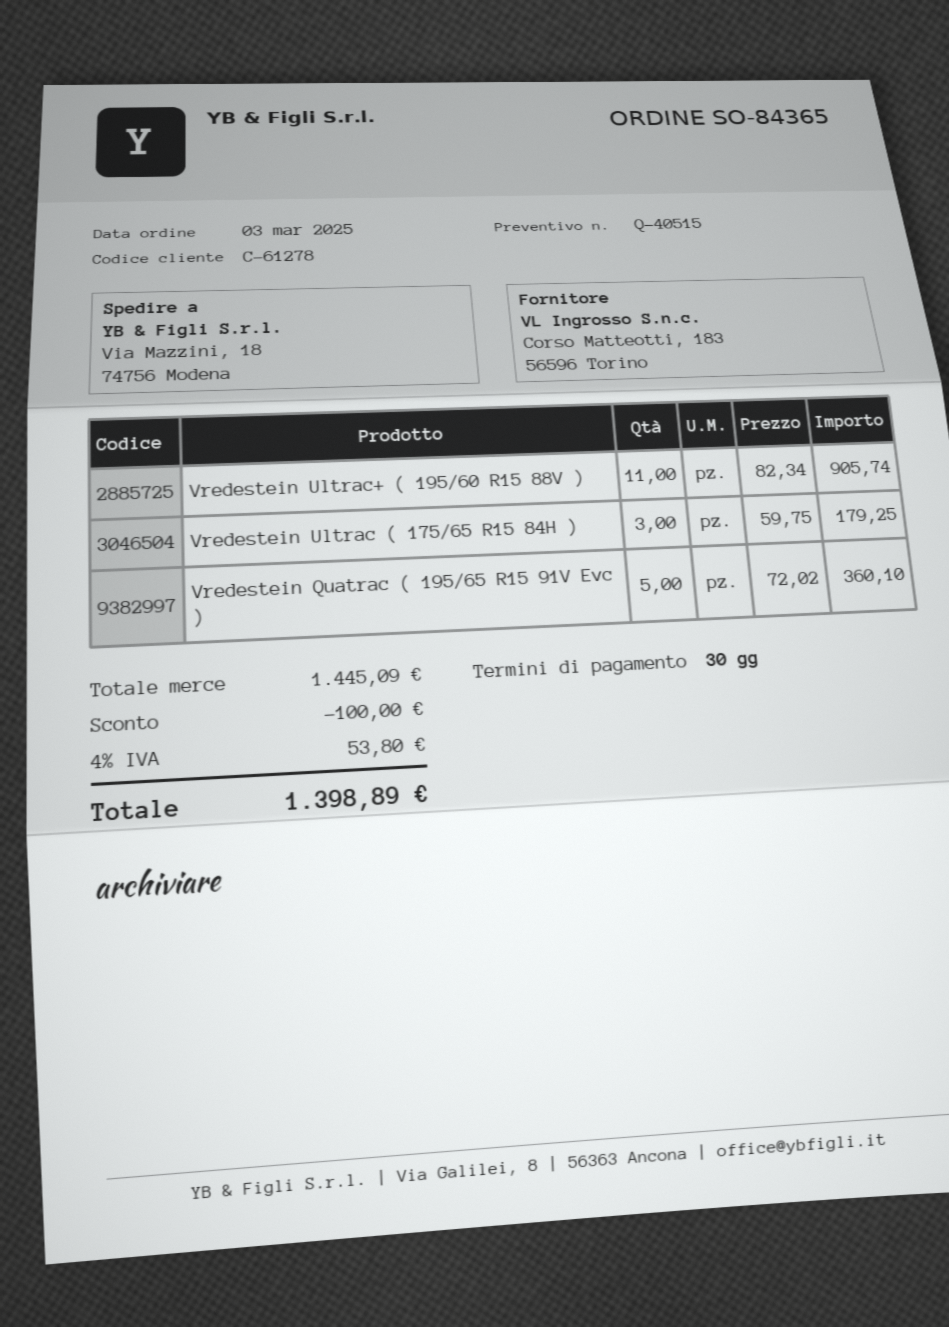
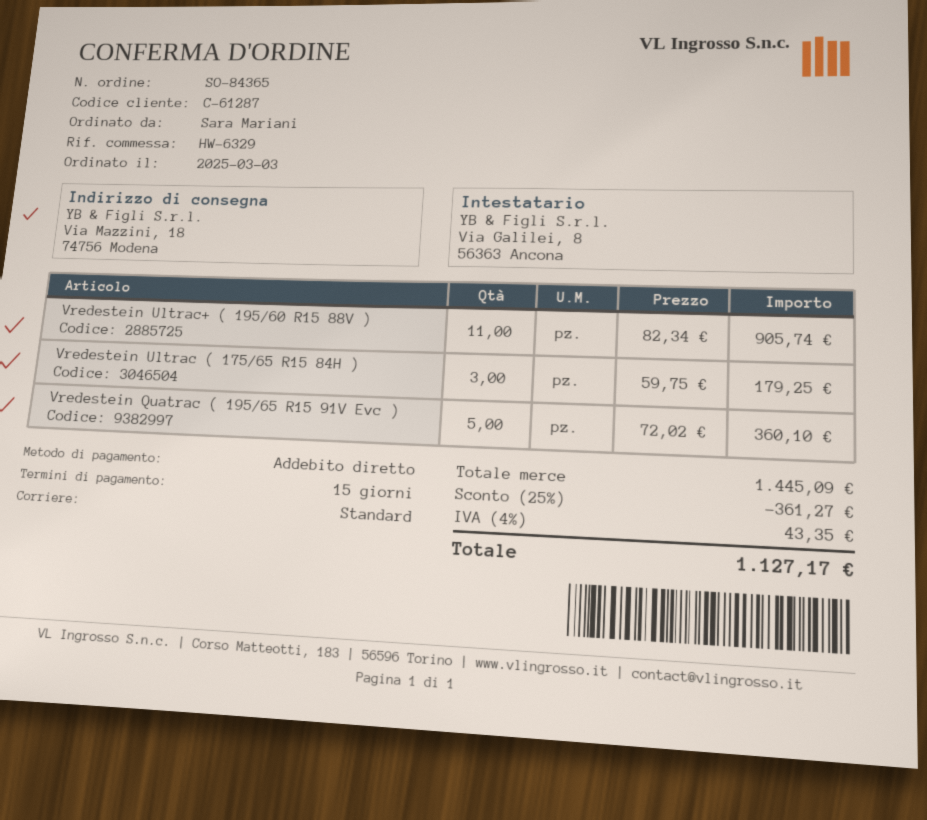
payment terms: 30 days -> 15 days
customer number: C-61278 -> C-61287
discount: 100.00 -> 361.27
tax: 4% = 53.80 -> 4% = 43.35
total: 1398.89 -> 1127.17

